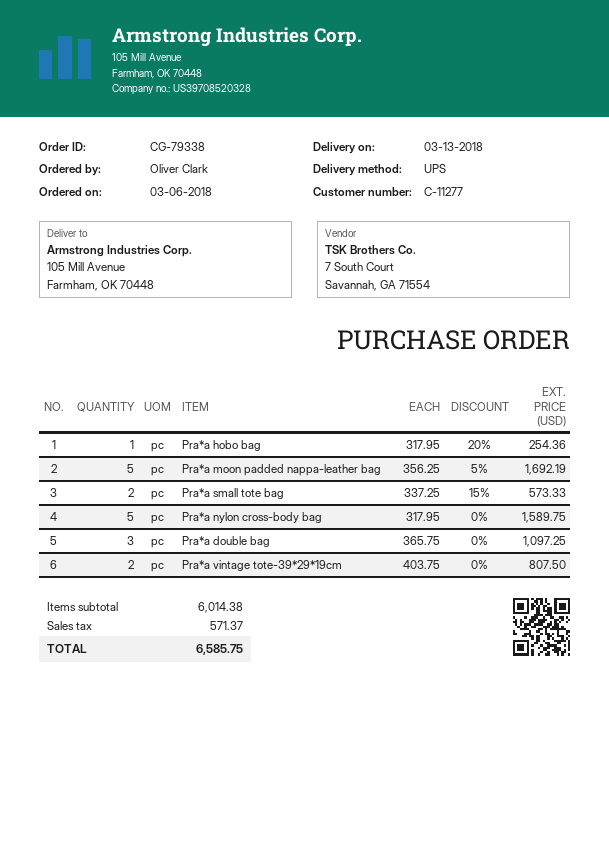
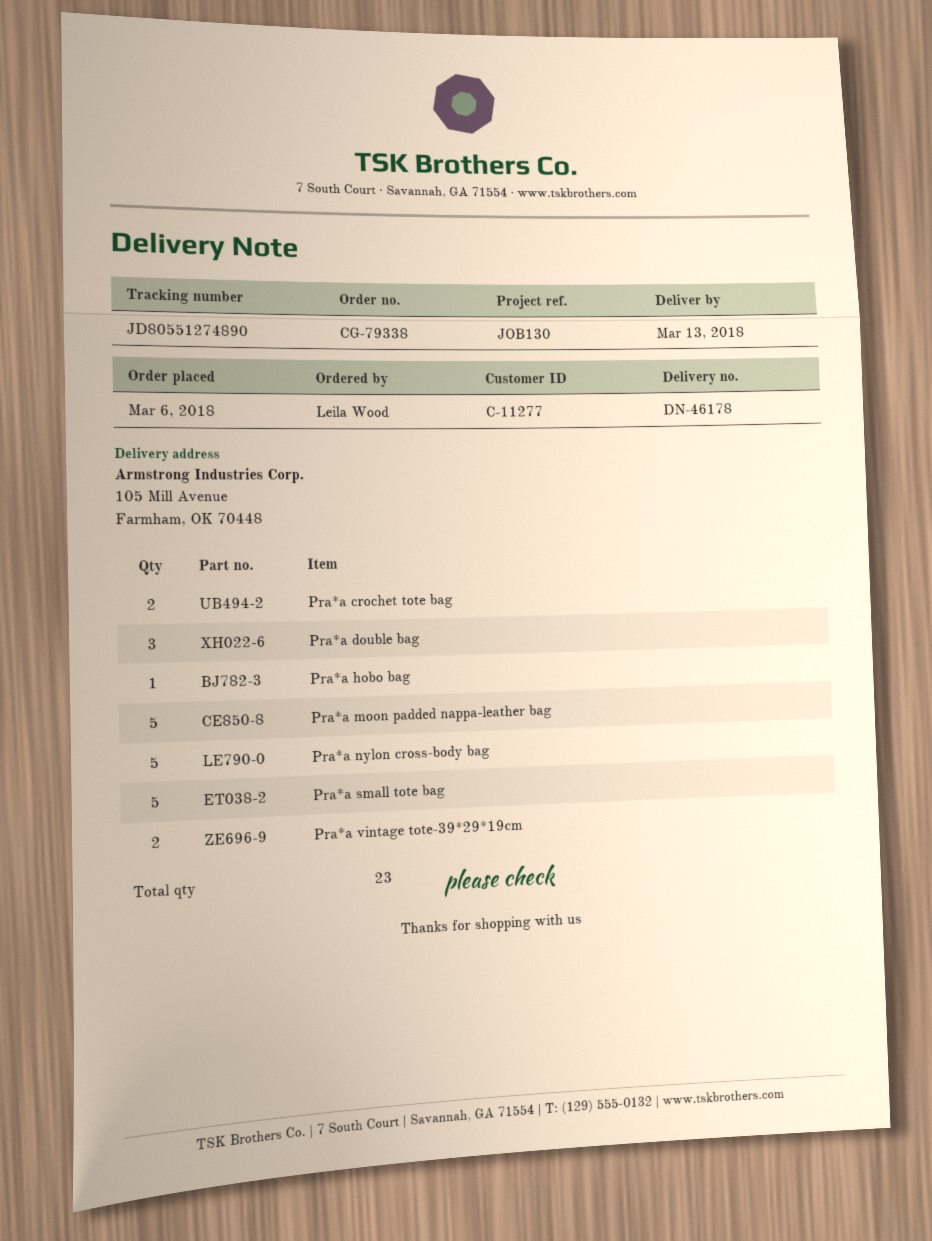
ordered by: Oliver Clark -> Leila Wood
Pra*a small tote bag: 2 -> 5
Pra*a crochet tote bag: none -> 2

